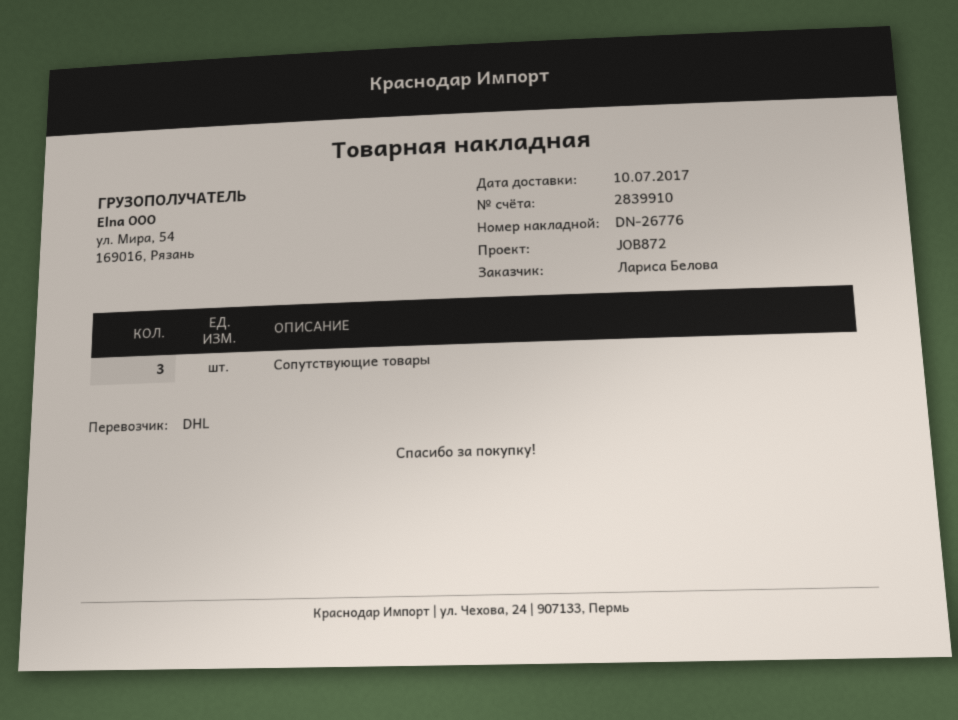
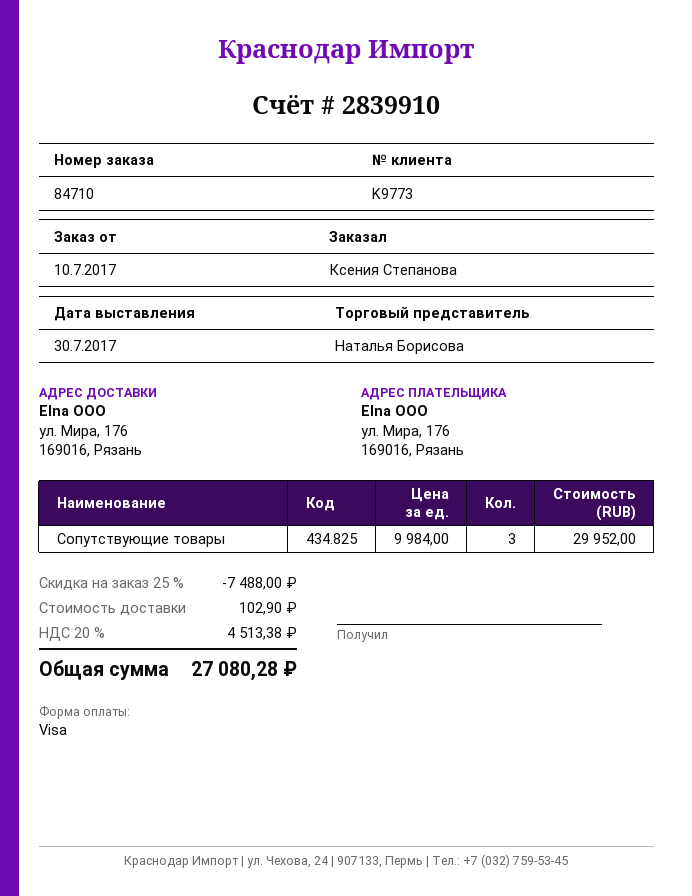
ordered by: Лариса Белова -> Ксения Степанова
ship to: ул. Мира, 54, 169016, Рязань -> ул. Мира, 176, 169016, Рязань

